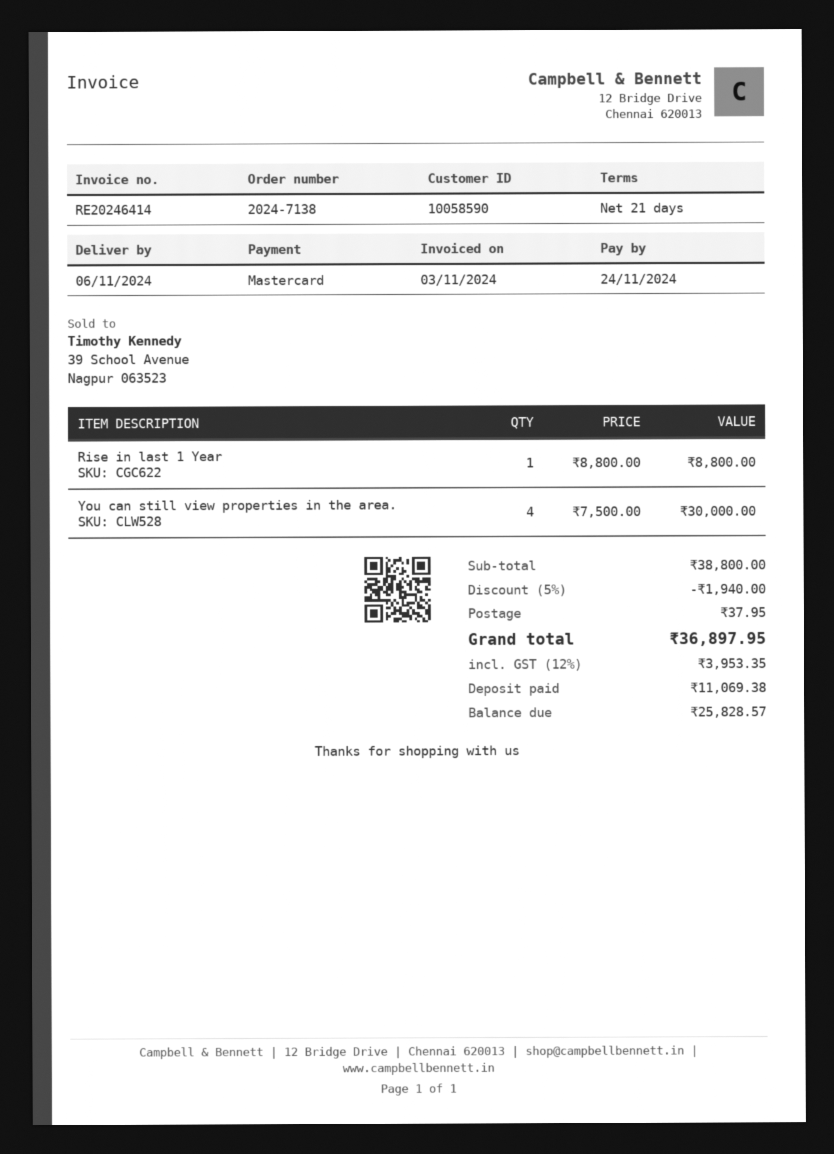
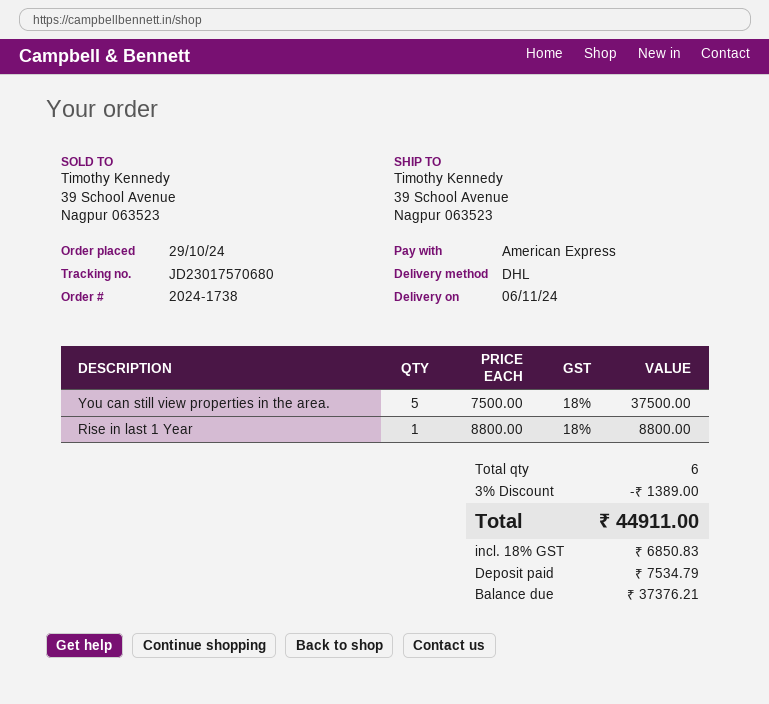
order number: 2024-7138 -> 2024-1738
payment method: Mastercard -> American Express
You can still view properties in the area.: 4 x 7500.00 = 30000.00 -> 5 x 7500.00 = 37500.00
discount: 5% = 1940.00 -> 3% = 1389.00
shipping: 37.95 -> none
tax: 12% = 3953.35 -> 18% = 6850.83
total: 36897.95 -> 44911.00
deposit: 11069.38 -> 7534.79
balance: 25828.57 -> 37376.21

